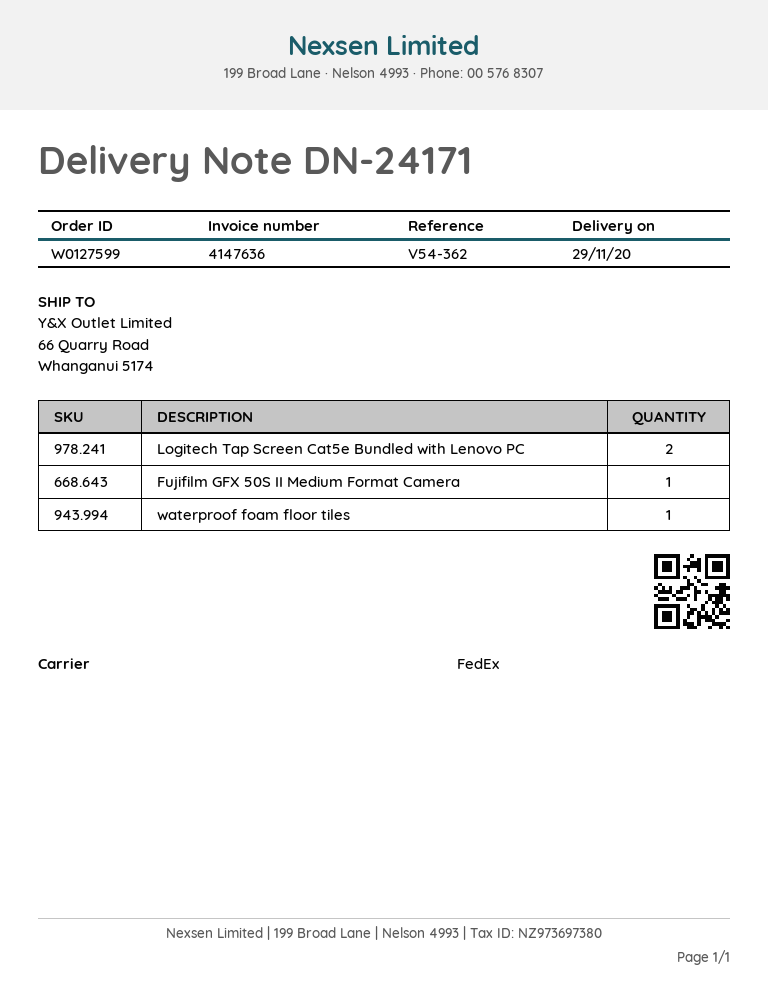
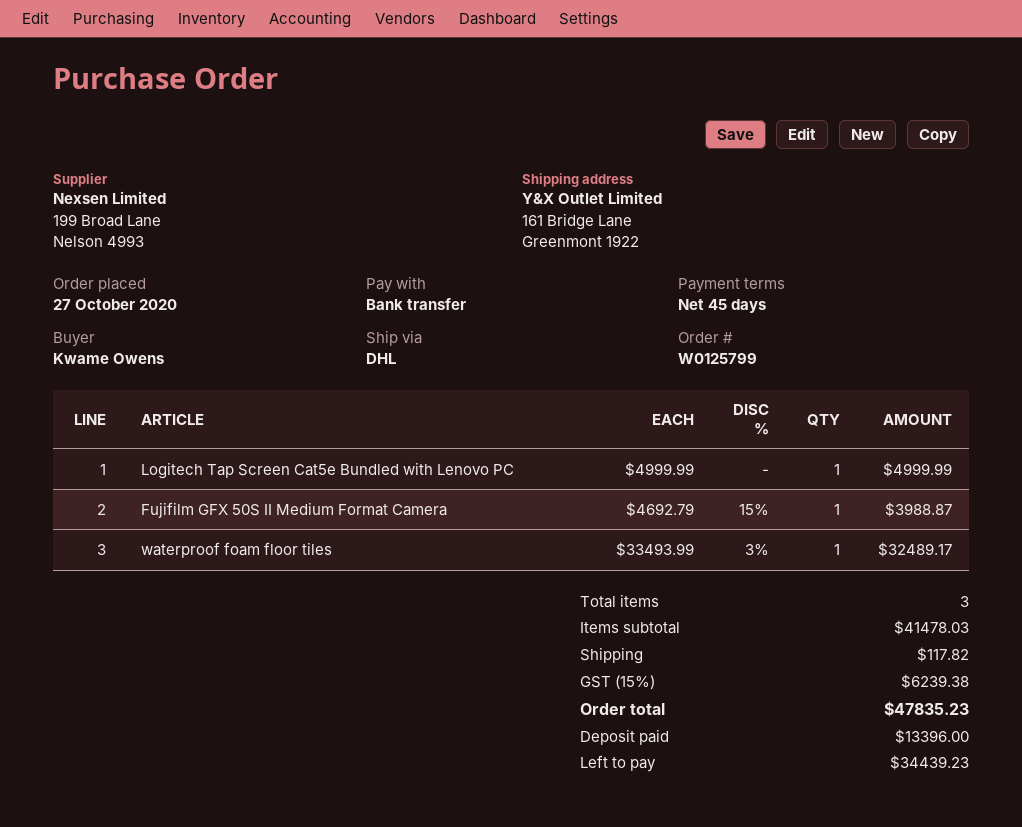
order number: W0127599 -> W0125799
shipping method: FedEx -> DHL
ship to: 66 Quarry Road, Whanganui 5174 -> 161 Bridge Lane, Greenmont 1922
Logitech Tap Screen Cat5e Bundled with Lenovo PC: 2 -> 1

